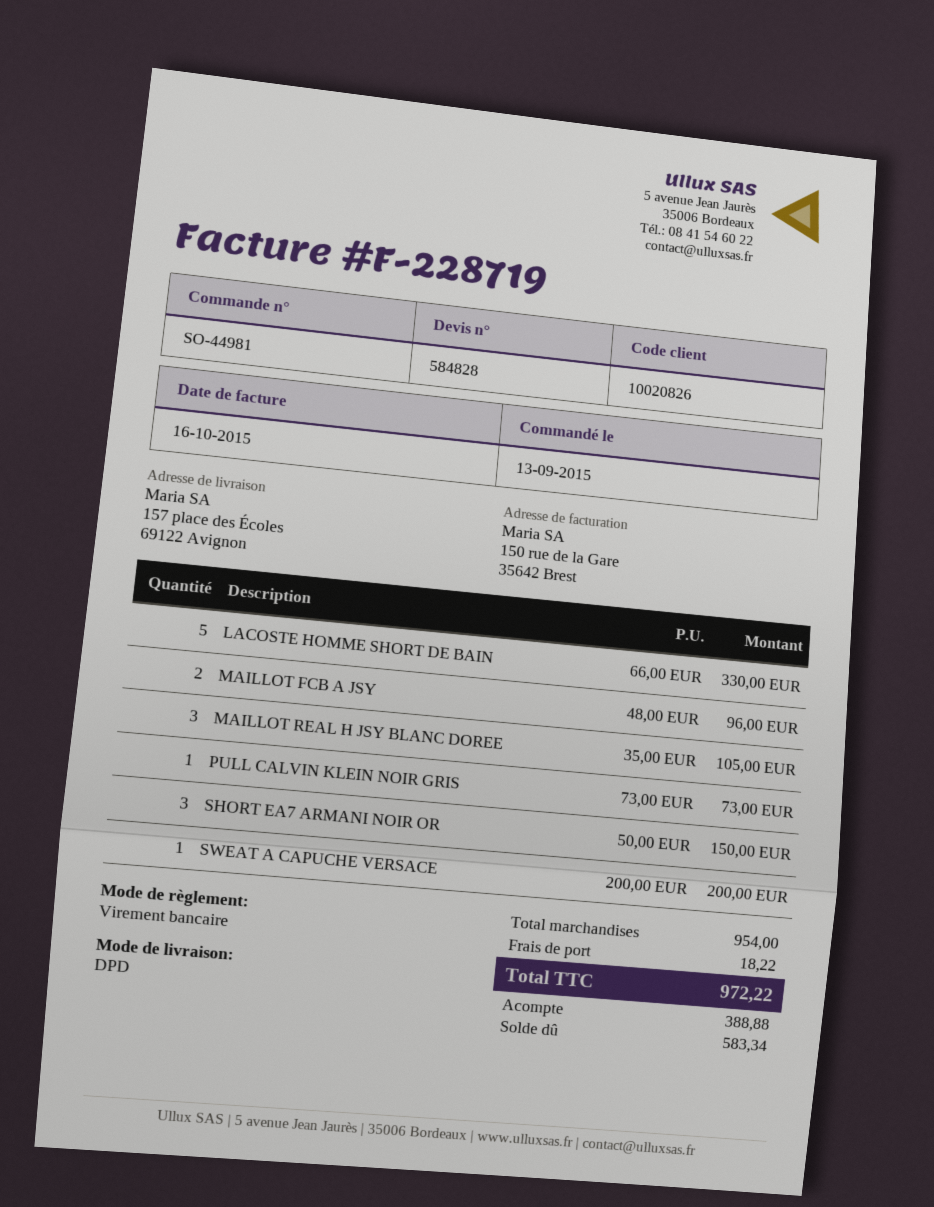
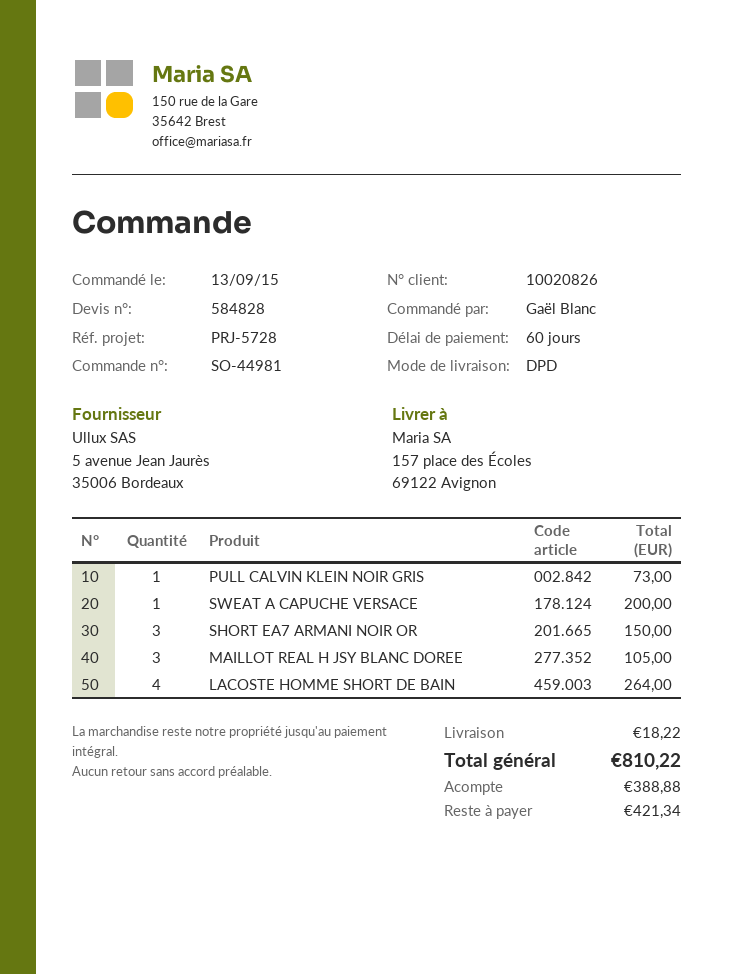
LACOSTE HOMME SHORT DE BAIN: 5 for 330.00 -> 4 for 264.00
MAILLOT FCB A JSY: 2 for 96.00 -> none
total: 972.22 -> 810.22
balance: 583.34 -> 421.34

